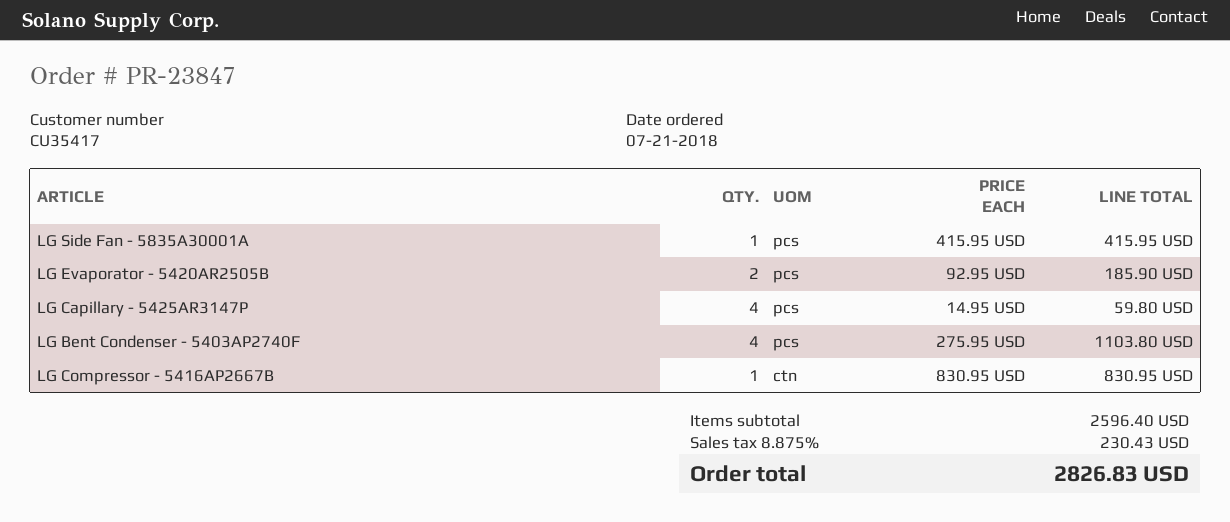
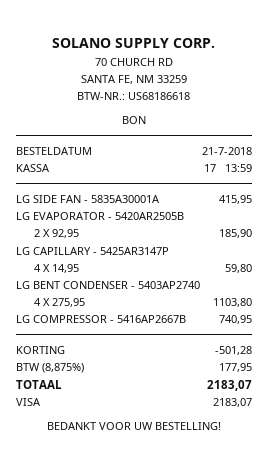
LG Compressor - 5416AP2667B: 1 x 830.95 = 830.95 -> 1 x 740.95 = 740.95
discount: none -> 501.28
tax: 8.875% = 230.43 -> 8.875% = 177.95
total: 2826.83 -> 2183.07

